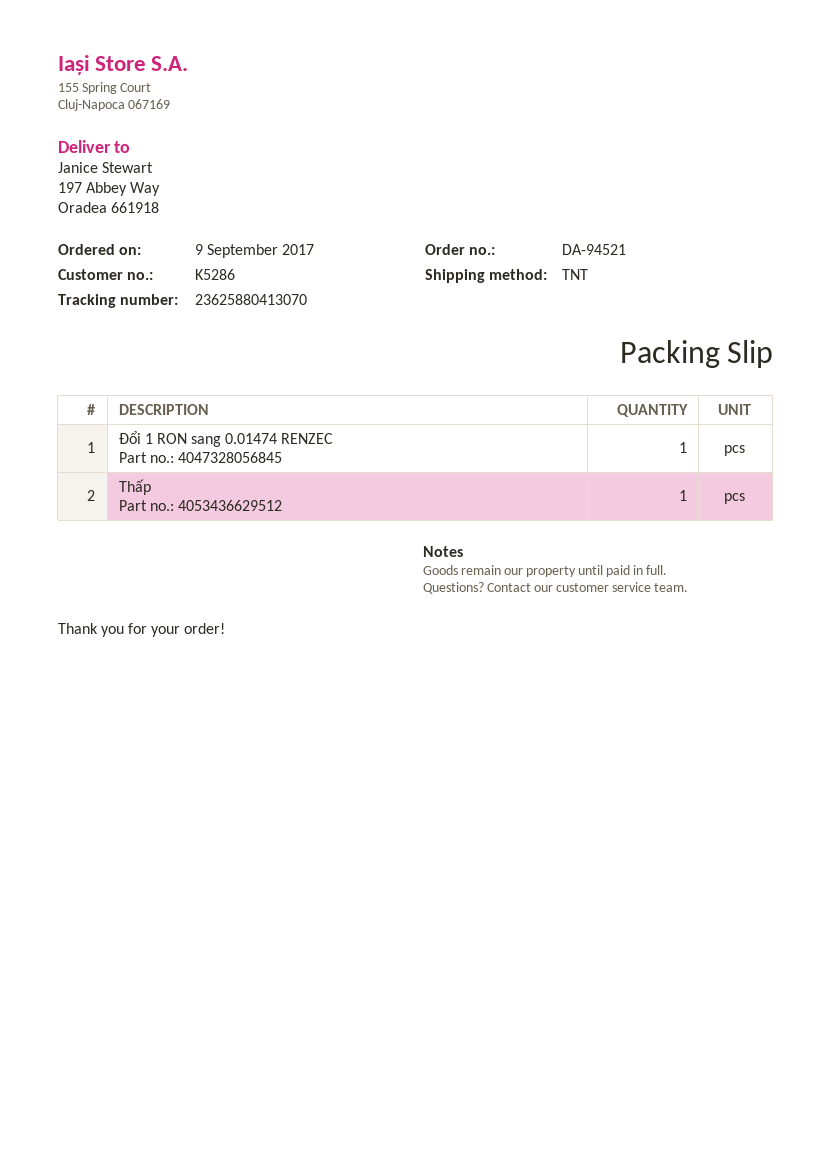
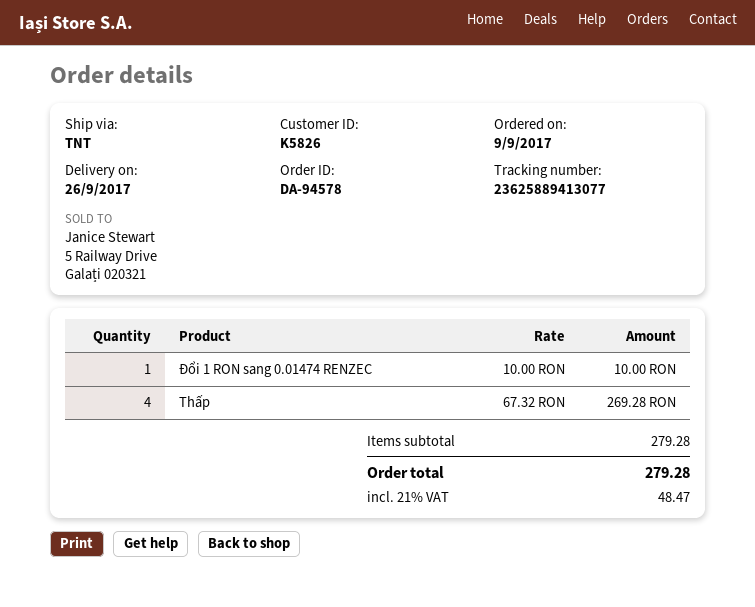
order number: DA-94521 -> DA-94578
customer number: K5286 -> K5826
tracking number: 23625880413070 -> 23625889413077
Thấp: 1 -> 4

